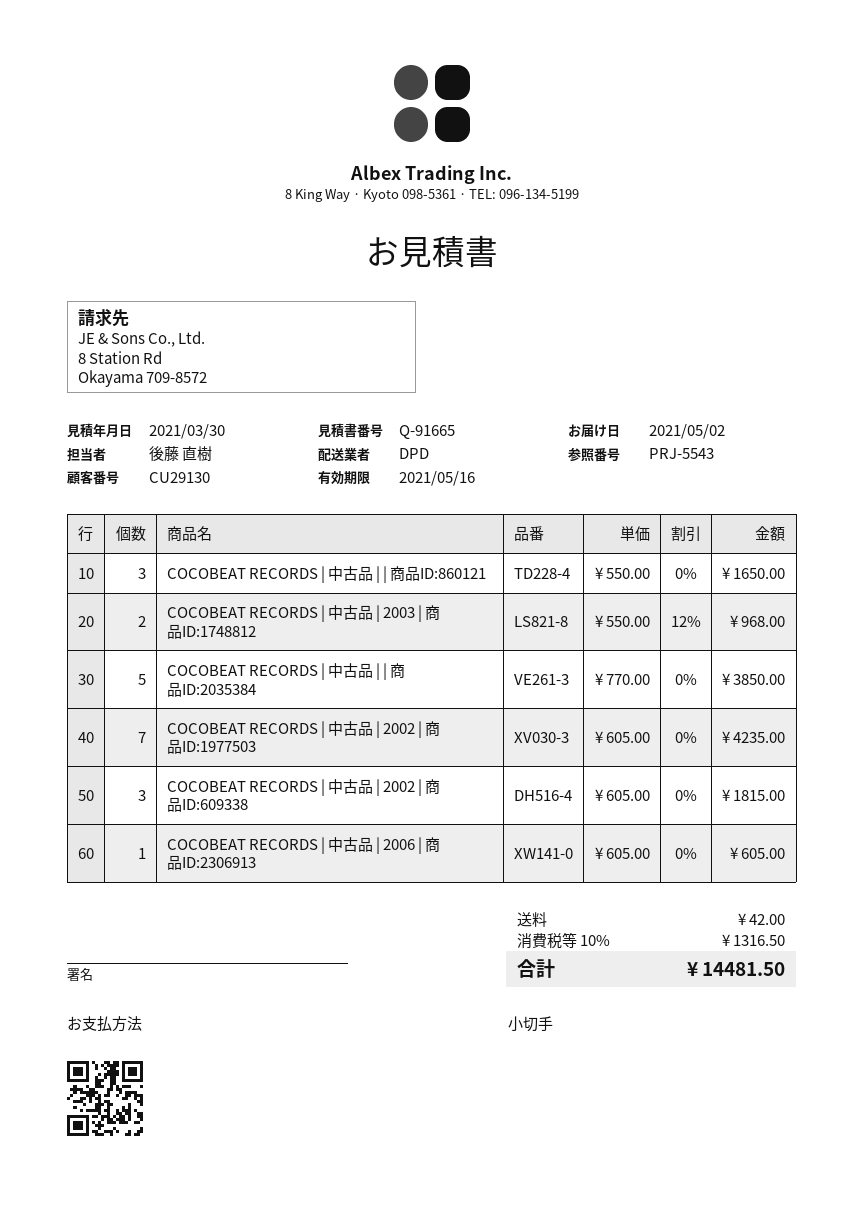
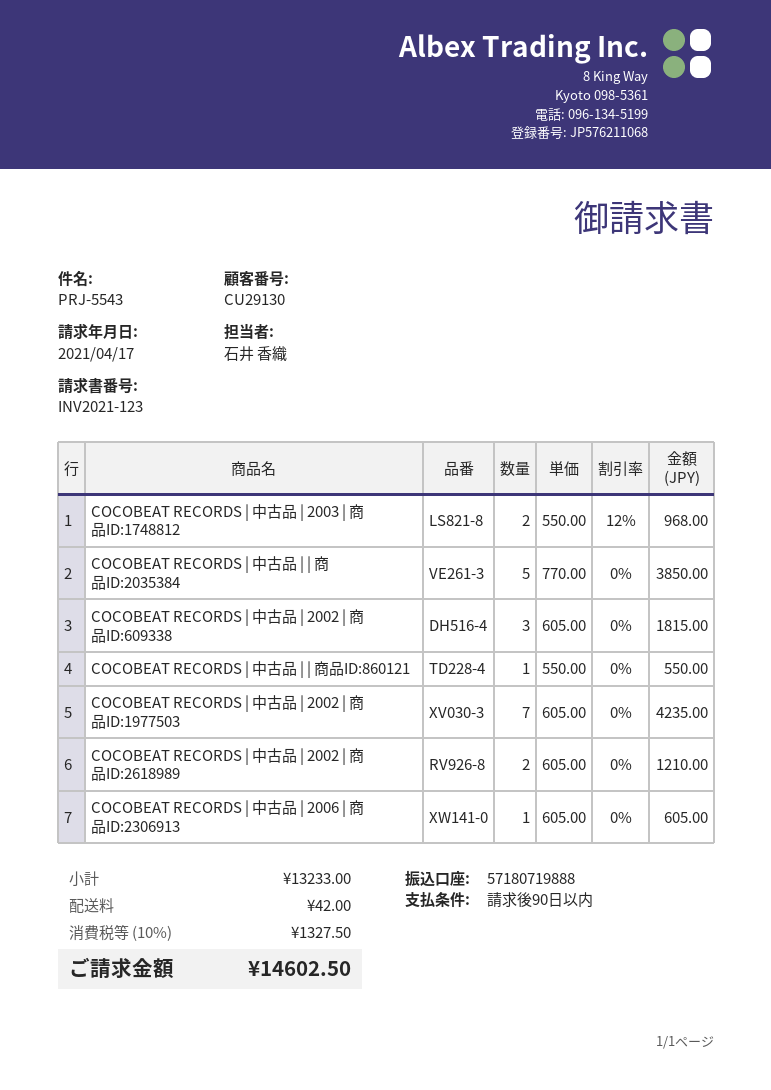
sales rep: 後藤 直樹 -> 石井 香織
COCOBEAT RECORDS | 中古品 | | 商品ID:860121: 3 x 550.00 = 1650.00 -> 1 x 550.00 = 550.00
COCOBEAT RECORDS | 中古品 | 2002 | 商品ID:2618989: none -> 2 x 605.00 = 1210.00
tax: 10% = 1316.50 -> 10% = 1327.50
total: 14481.50 -> 14602.50

